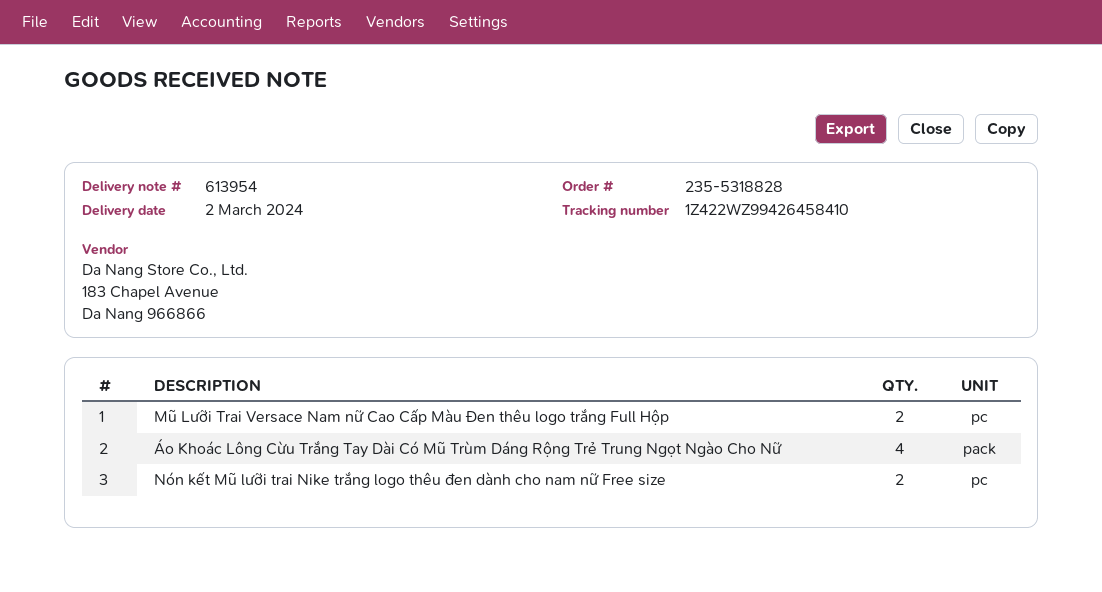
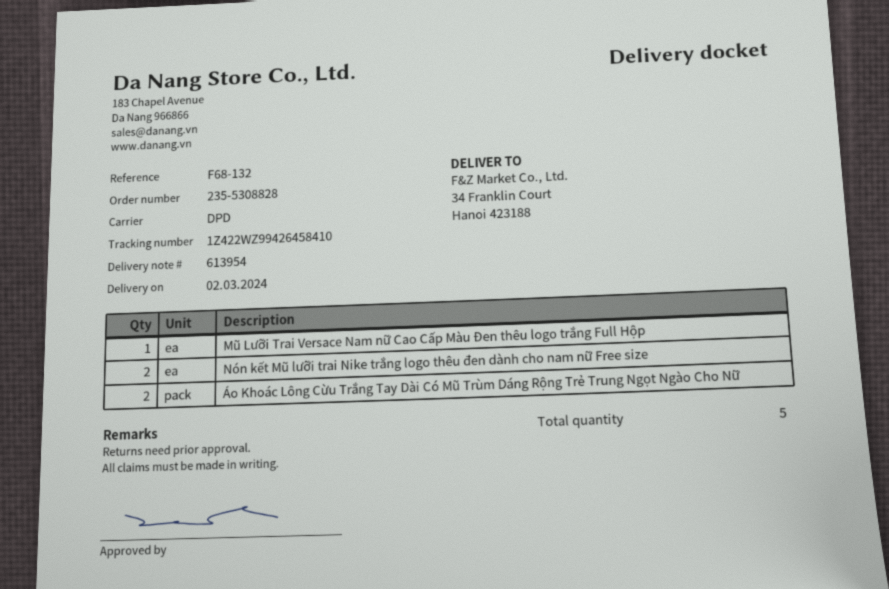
order number: 235-5318828 -> 235-5308828
Mũ Lưỡi Trai Versace Nam nữ Cao Cấp Màu Đen thêu logo trắng Full Hộp: 2 -> 1
Áo Khoác Lông Cừu Trắng Tay Dài Có Mũ Trùm Dáng Rộng Trẻ Trung Ngọt Ngào Cho Nữ: 4 -> 2

